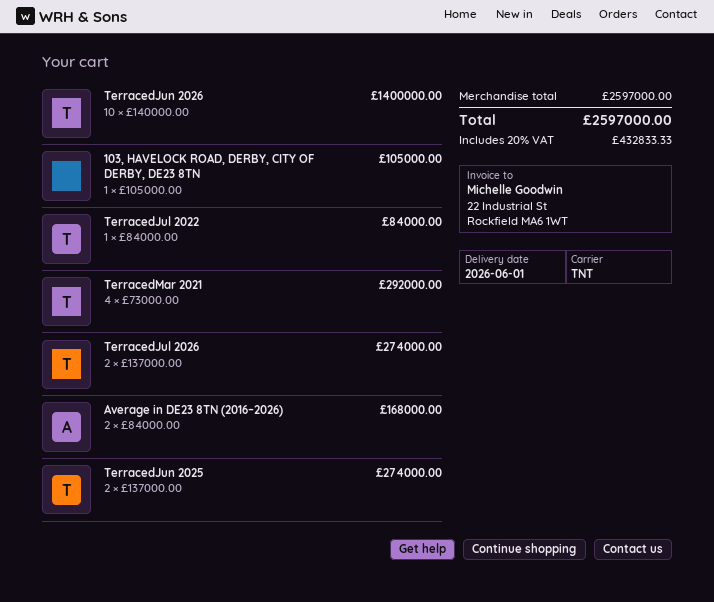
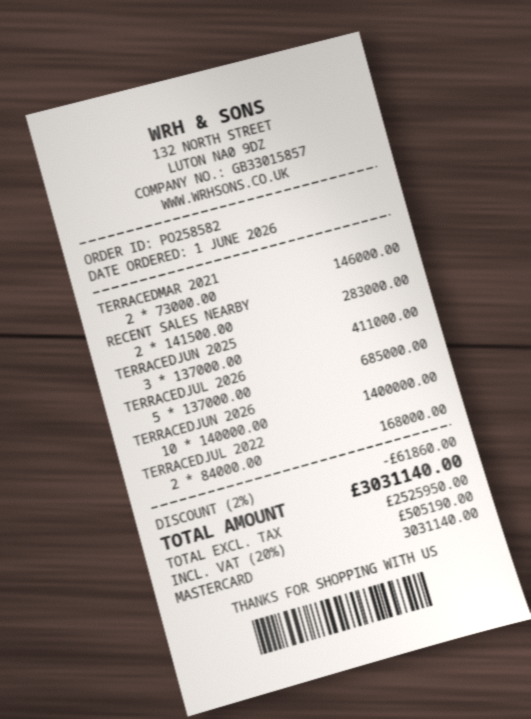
103, HAVELOCK ROAD, DERBY, CITY OF DERBY, DE23 8TN: 1 x 105000.00 = 105000.00 -> none
TerracedJul 2022: 1 x 84000.00 = 84000.00 -> 2 x 84000.00 = 168000.00
TerracedMar 2021: 4 x 73000.00 = 292000.00 -> 2 x 73000.00 = 146000.00
TerracedJul 2026: 2 x 137000.00 = 274000.00 -> 5 x 137000.00 = 685000.00
Average in DE23 8TN (2016–2026): 2 x 84000.00 = 168000.00 -> none
TerracedJun 2025: 2 x 137000.00 = 274000.00 -> 3 x 137000.00 = 411000.00
RECENT SALES NEARBY: none -> 2 x 141500.00 = 283000.00
discount: none -> 2% = 61860.00
tax: 20% = 432833.33 -> 20% = 505190.00
total: 2597000.00 -> 3031140.00

